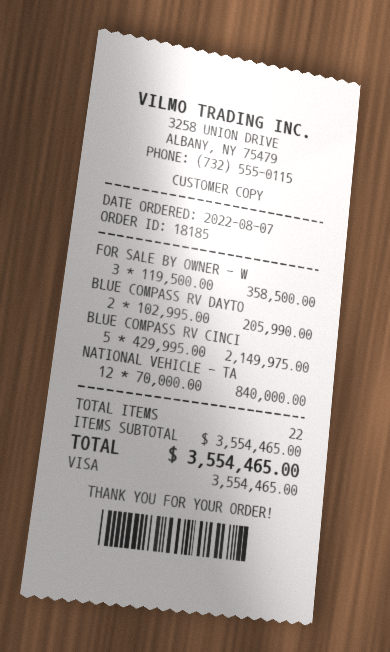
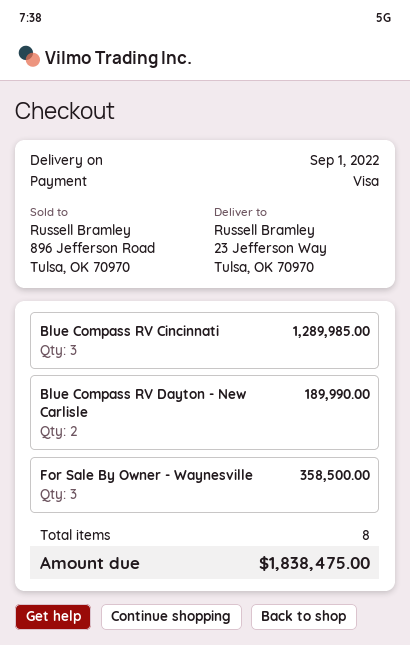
BLUE COMPASS RV DAYTO: 2 for 205990.00 -> 2 for 189990.00
BLUE COMPASS RV CINCI: 5 for 2149975.00 -> 3 for 1289985.00
NATIONAL VEHICLE - TA: 12 for 840000.00 -> none
total quantity: 22 -> 8
total: 3554465.00 -> 1838475.00

